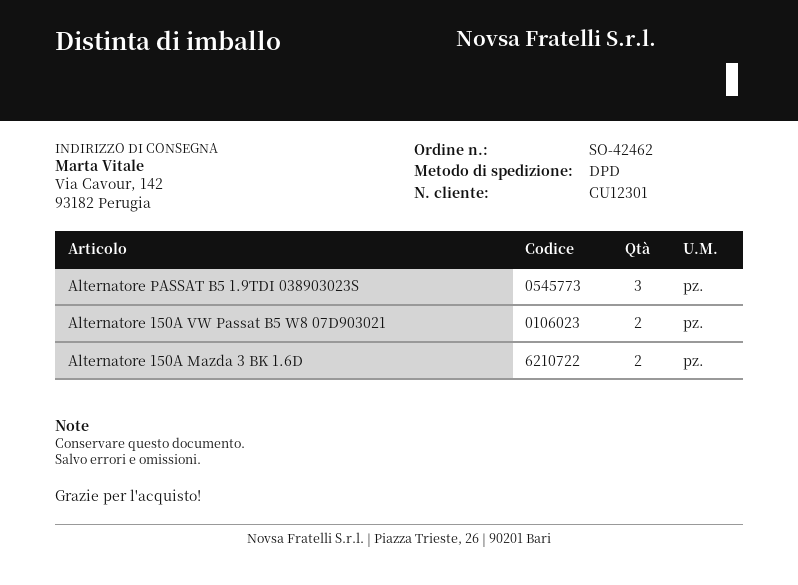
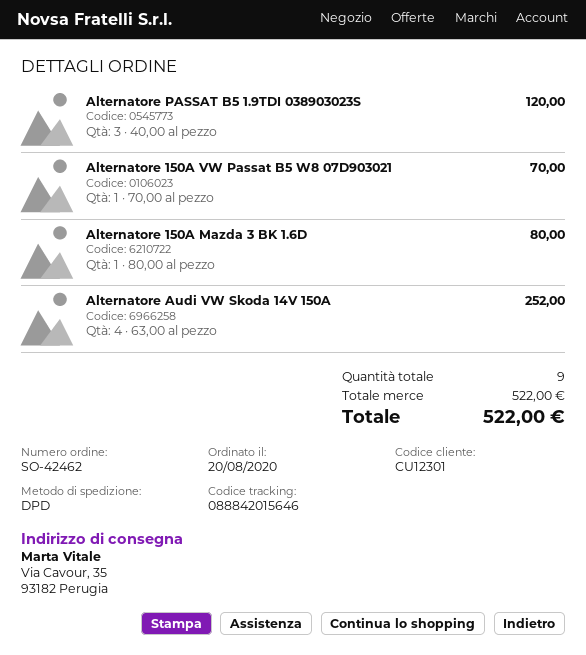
ship to: Via Cavour, 142, 93182 Perugia -> Via Cavour, 35, 93182 Perugia
Alternatore 150A VW Passat B5 W8 07D903021: 2 -> 1
Alternatore 150A Mazda 3 BK 1.6D: 2 -> 1
Alternatore Audi VW Skoda 14V 150A: none -> 4

